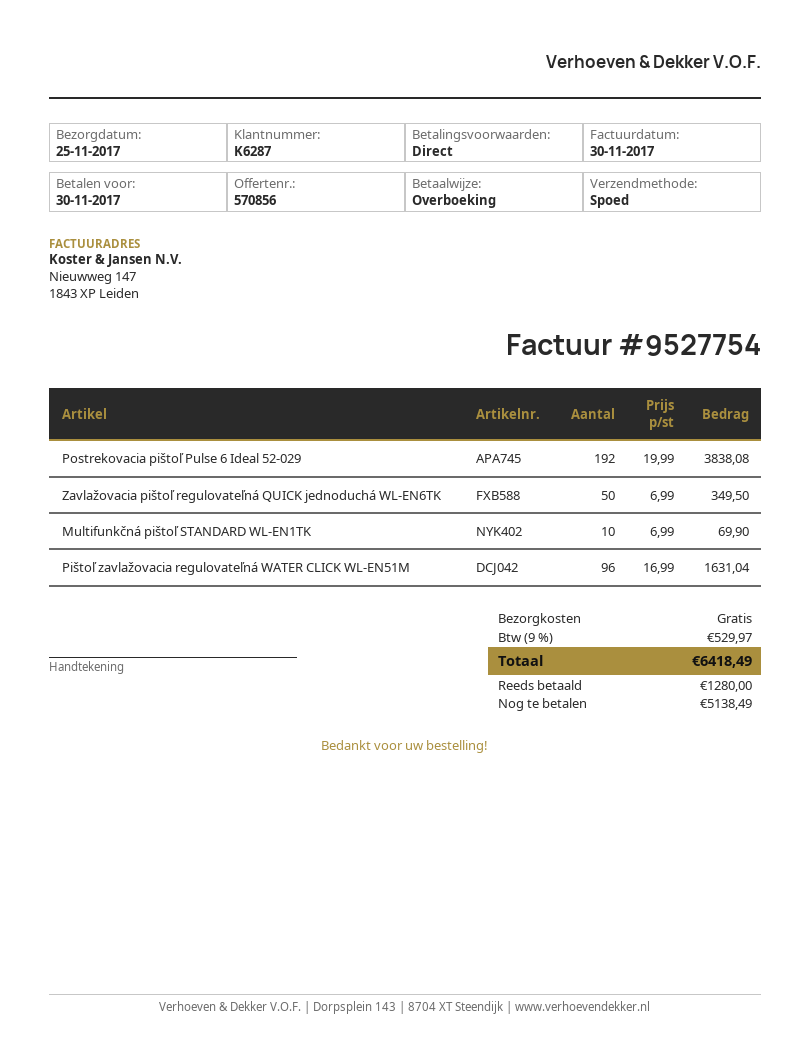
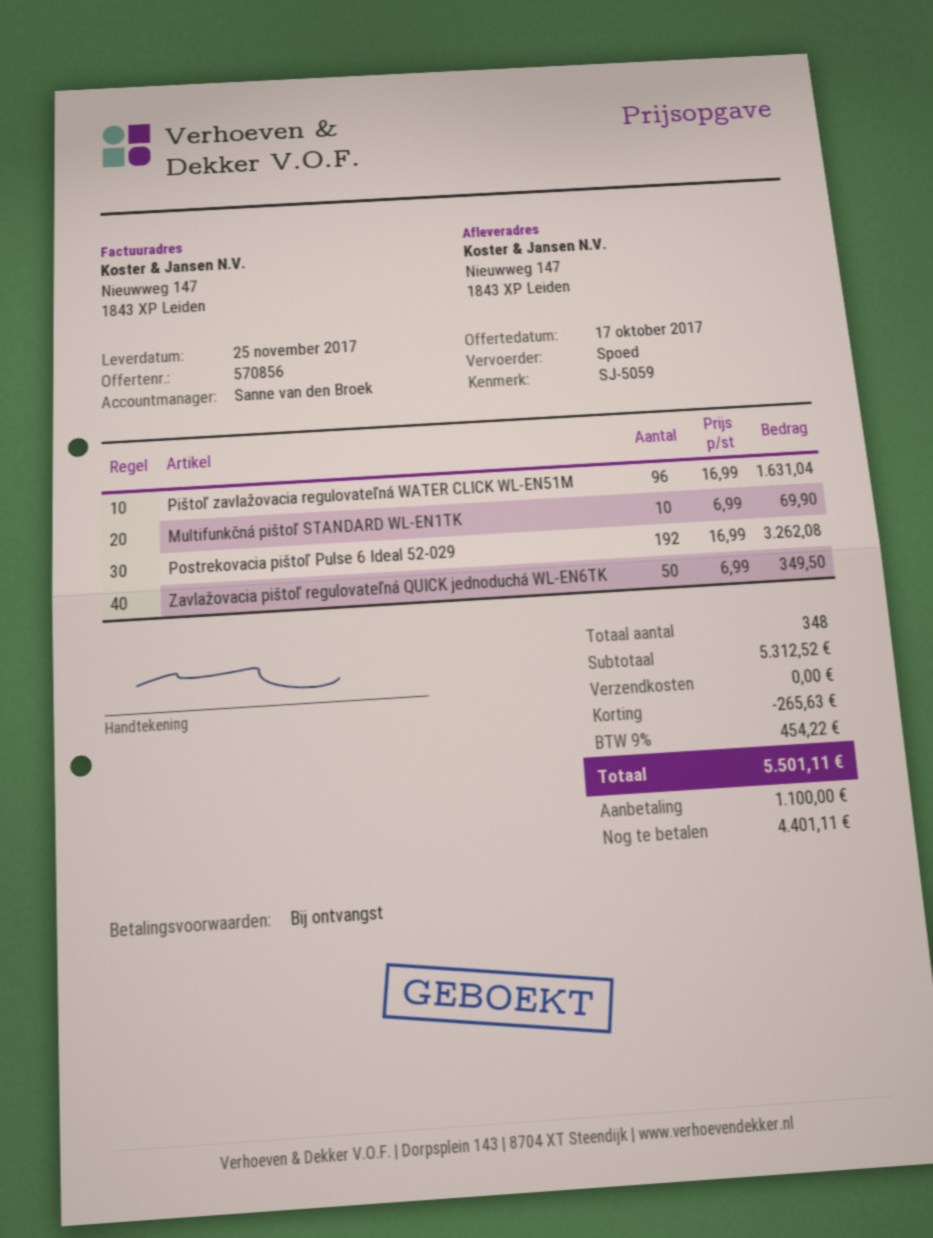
Postrekovacia pištoľ Pulse 6 Ideal 52-029: 192 x 19.99 = 3838.08 -> 192 x 16.99 = 3262.08
discount: none -> 265.63
tax: 9% = 529.97 -> 9% = 454.22
total: 6418.49 -> 5501.11
deposit: 1280.00 -> 1100.00
balance: 5138.49 -> 4401.11

